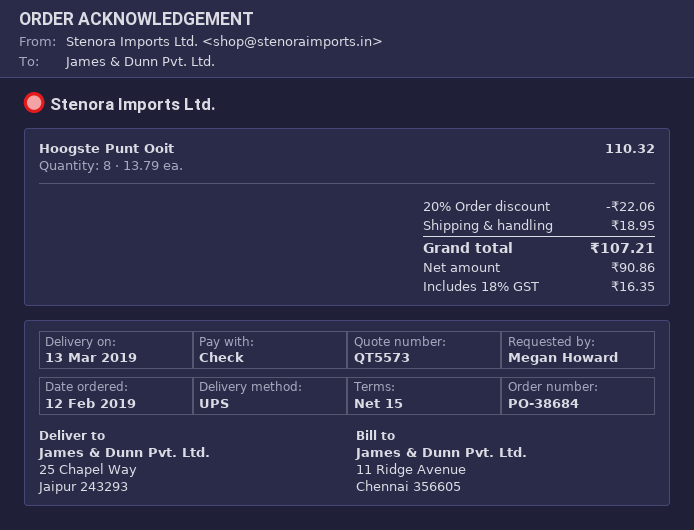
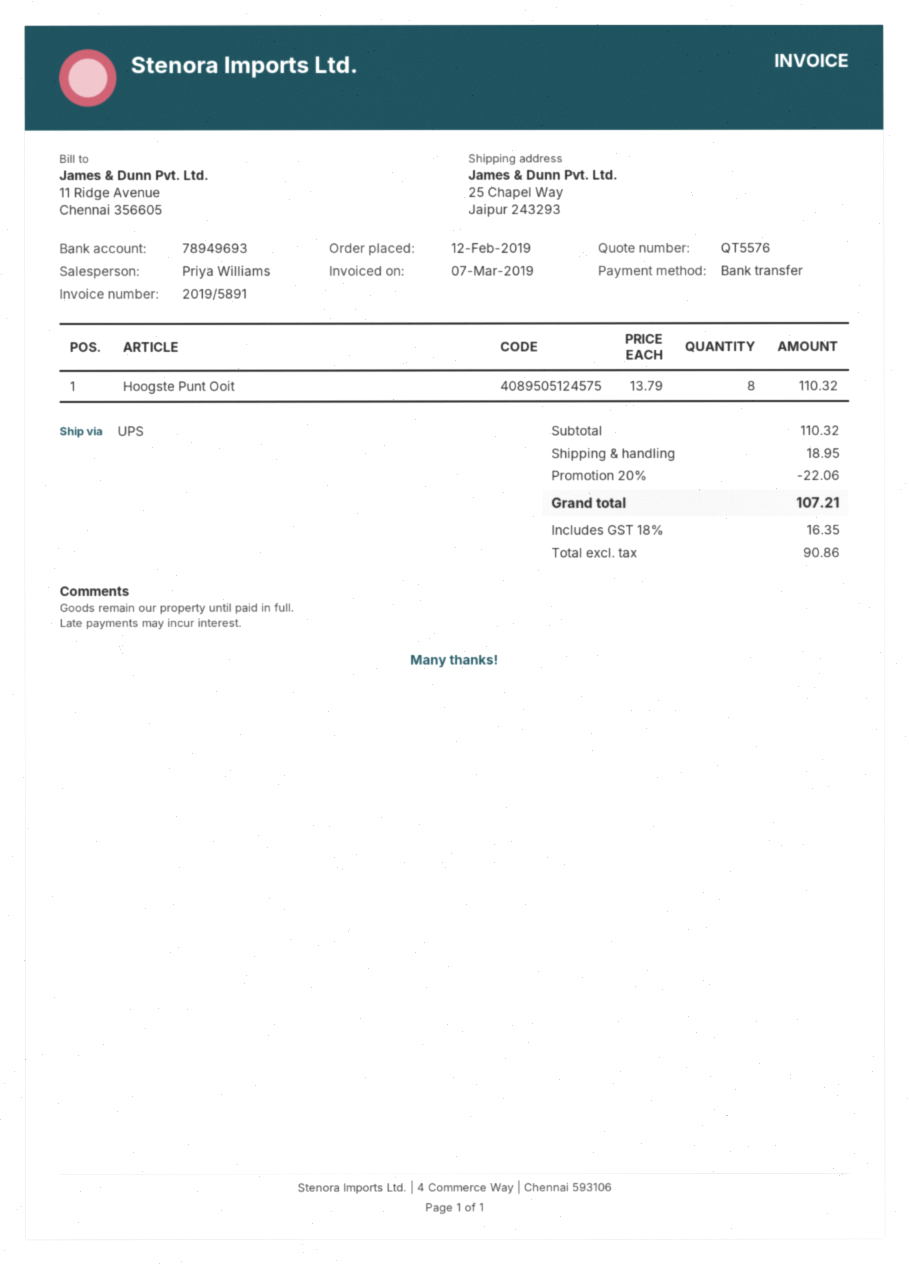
quote number: QT5573 -> QT5576
payment method: cheque -> bank transfer

